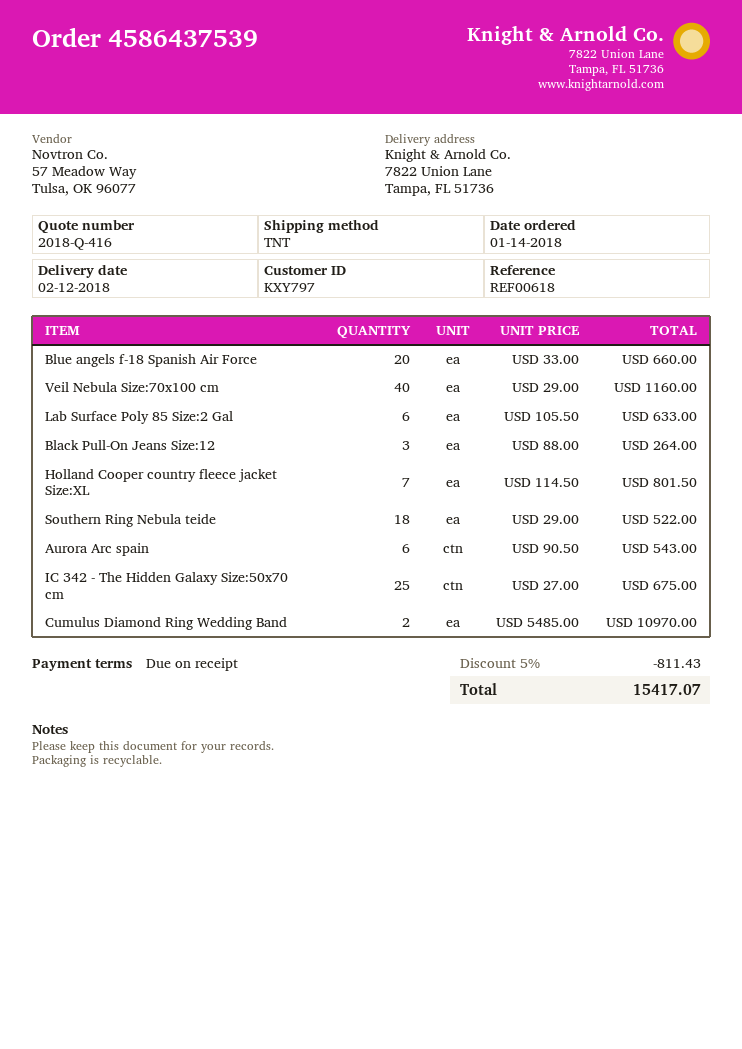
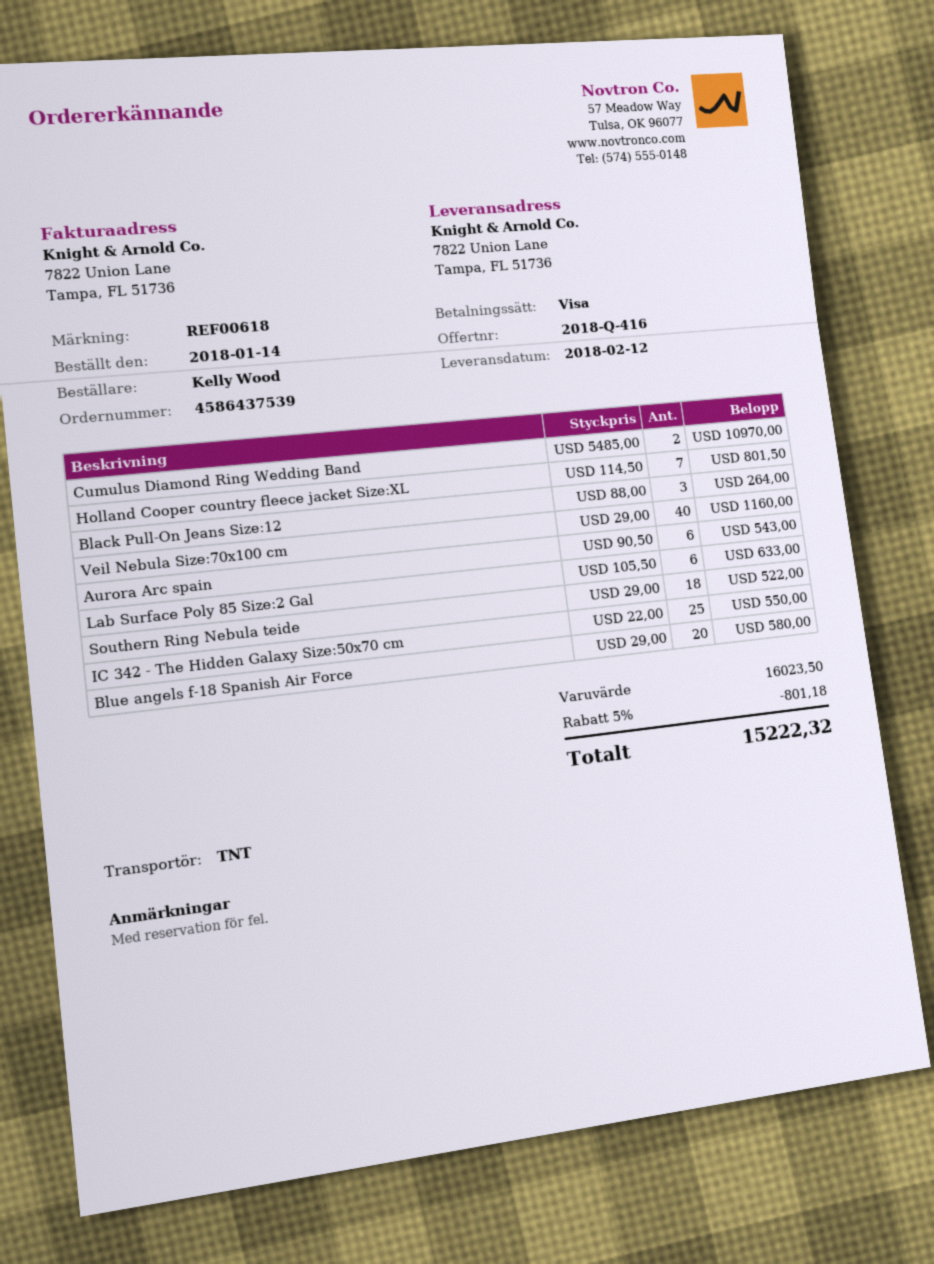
Blue angels f-18 Spanish Air Force: 20 x 33.00 = 660.00 -> 20 x 29.00 = 580.00
IC 342 - The Hidden Galaxy Size:50x70 cm: 25 x 27.00 = 675.00 -> 25 x 22.00 = 550.00
discount: 5% = 811.43 -> 5% = 801.18
total: 15417.07 -> 15222.32

